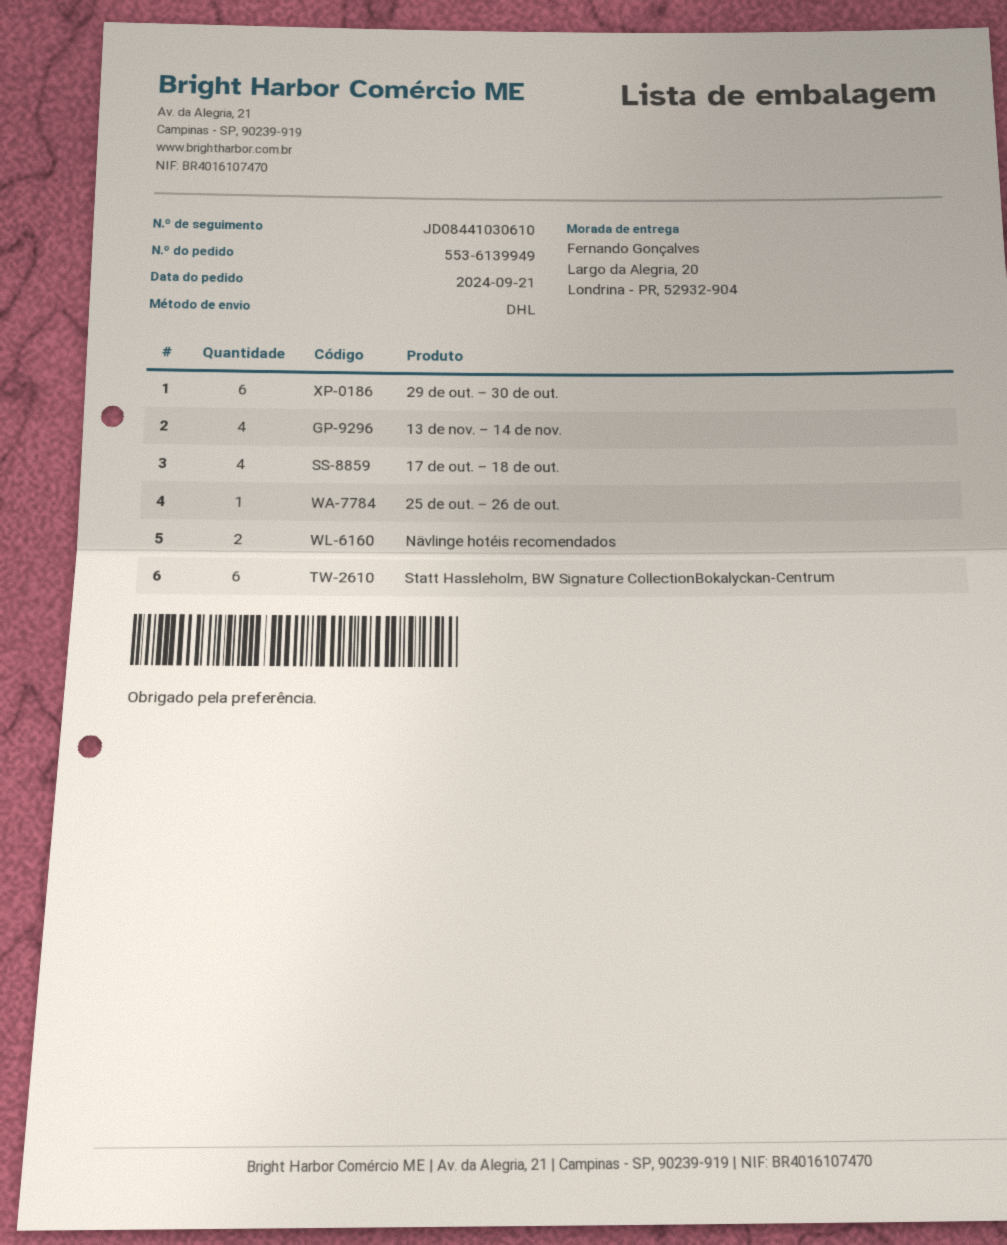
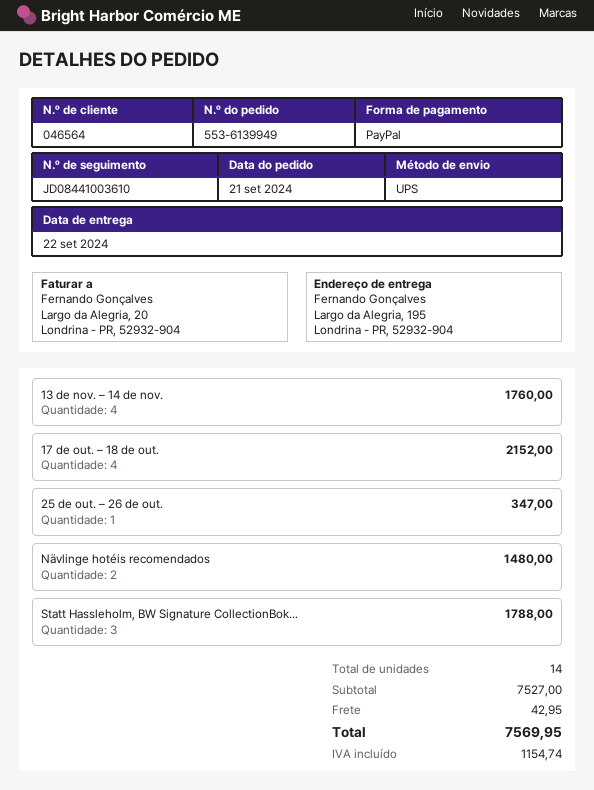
shipping method: DHL -> UPS
tracking number: JD08441030610 -> JD08441003610
ship to: Largo da Alegria, 20, Londrina - PR, 52932-904 -> Largo da Alegria, 195, Londrina - PR, 52932-904
29 de out. – 30 de out.: 6 -> none
Statt Hassleholm, BW Signature CollectionBokalyckan-Centrum: 6 -> 3

